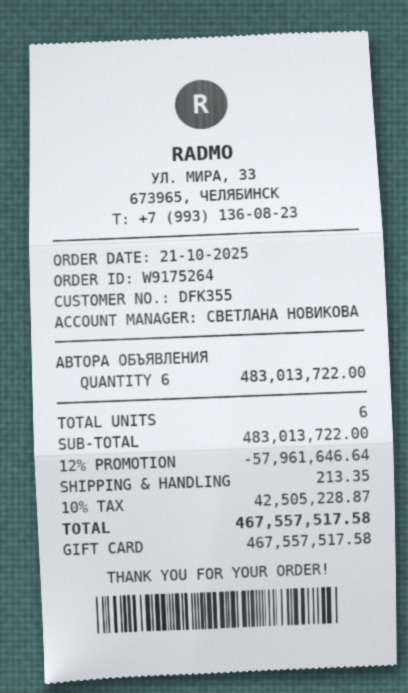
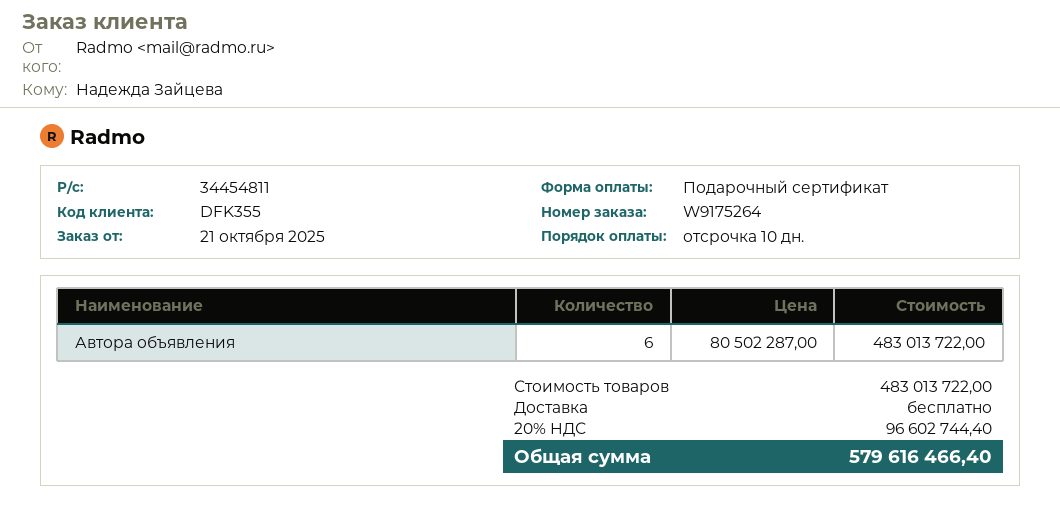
discount: 12% = 57961646.64 -> none
shipping: 213.35 -> 0.00
tax: 10% = 42505228.87 -> 20% = 96602744.40
total: 467557517.58 -> 579616466.40

